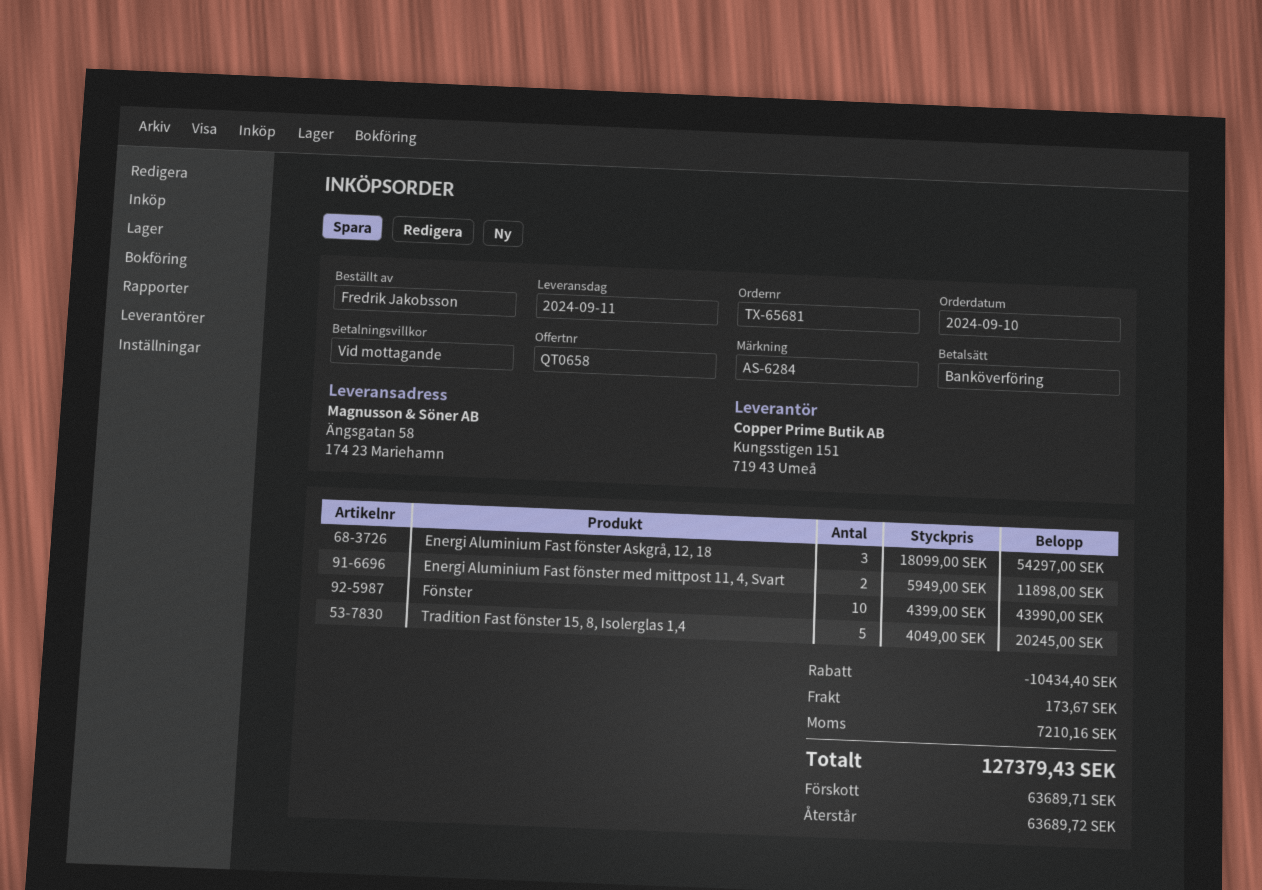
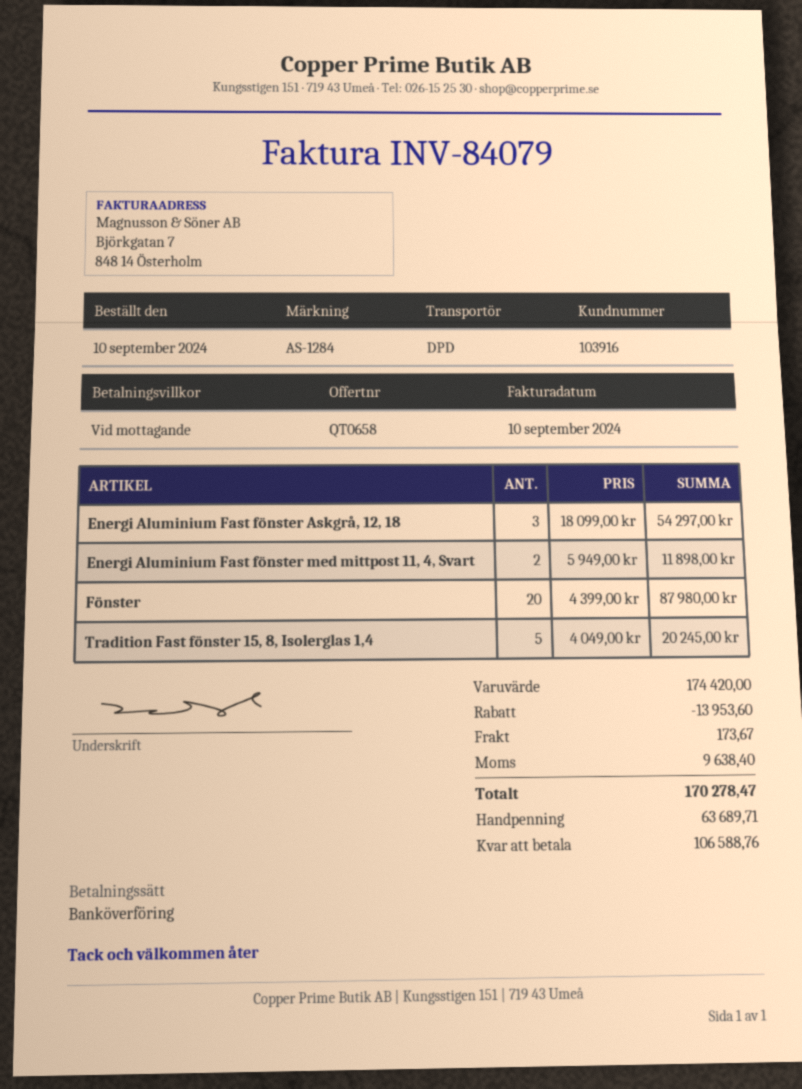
reference: AS-6284 -> AS-1284
Fönster: 10 x 4399.00 = 43990.00 -> 20 x 4399.00 = 87980.00
discount: 10434.40 -> 13953.60
tax: 7210.16 -> 9638.40
total: 127379.43 -> 170278.47
balance: 63689.72 -> 106588.76

